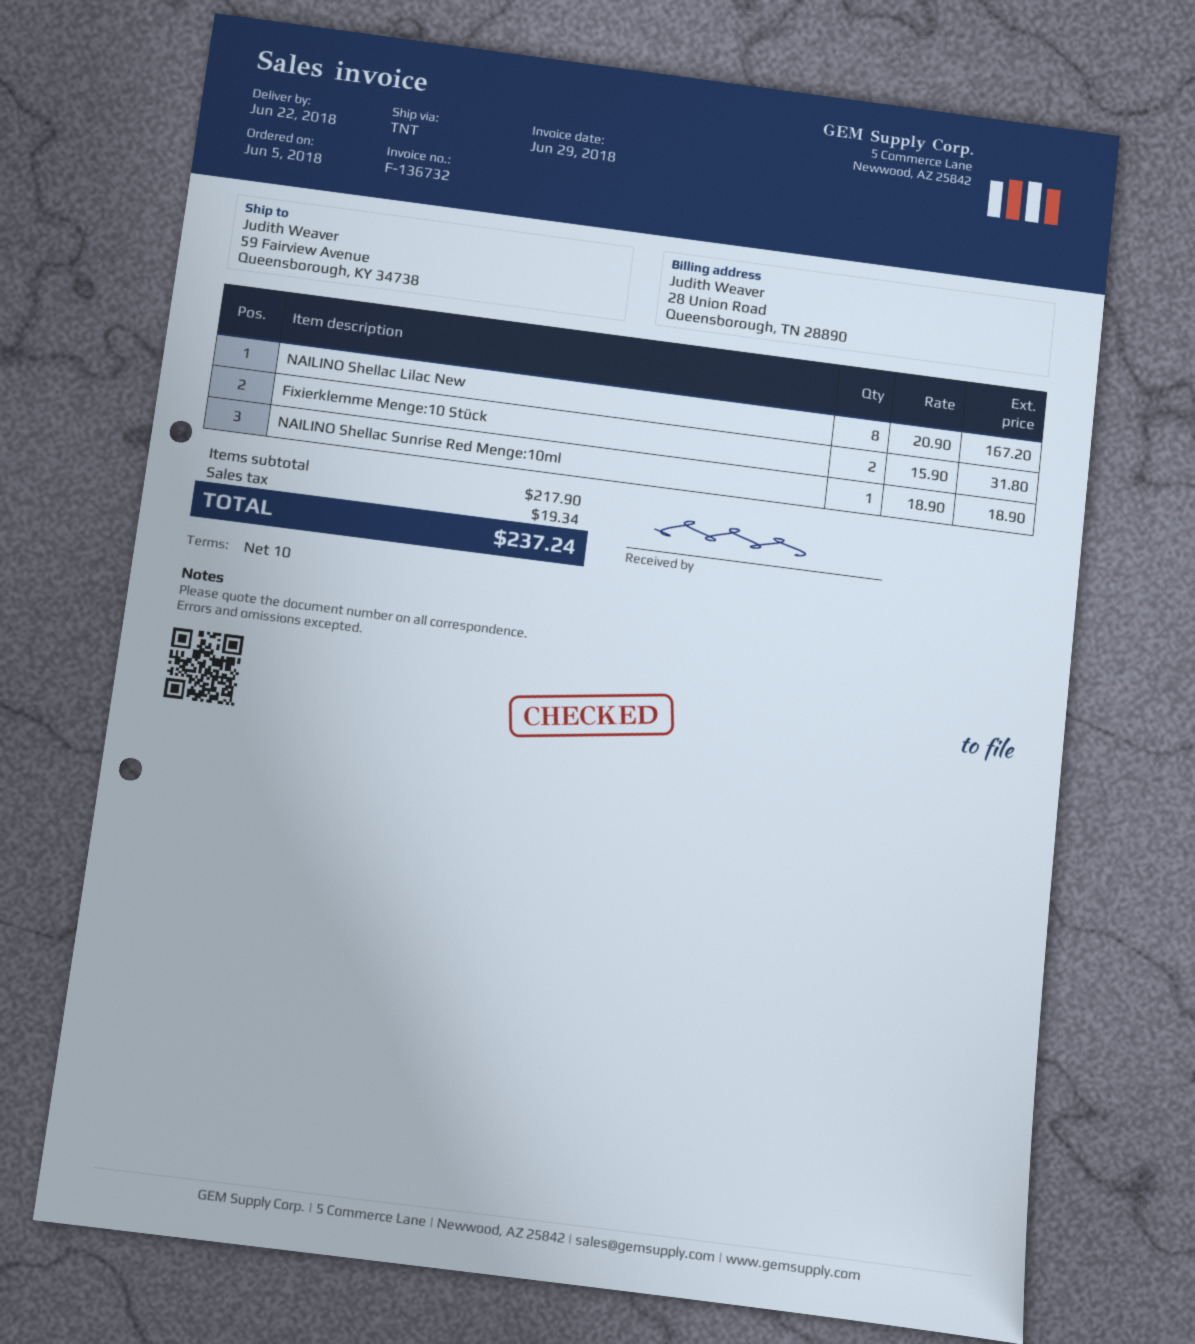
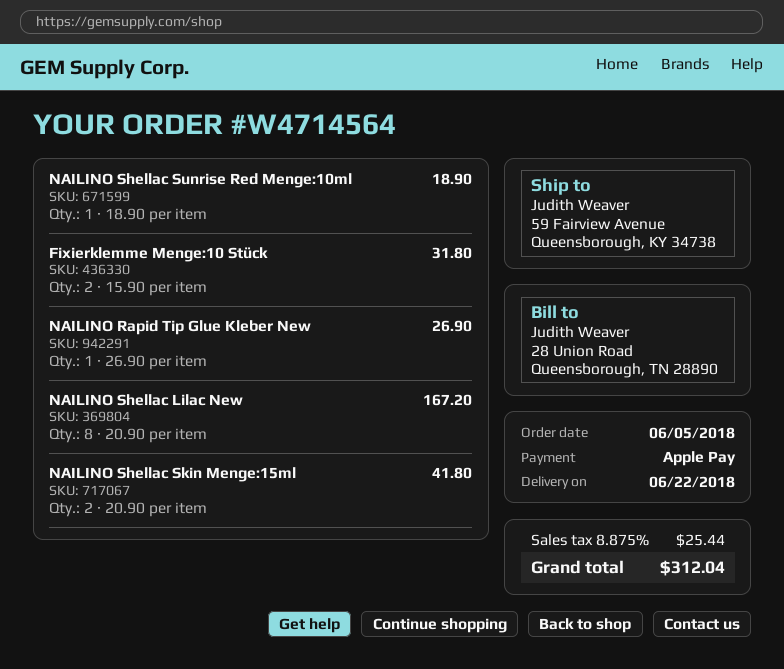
NAILINO Rapid Tip Glue Kleber New: none -> 1 x 26.90 = 26.90
NAILINO Shellac Skin Menge:15ml: none -> 2 x 20.90 = 41.80
tax: 19.34 -> 25.44
total: 237.24 -> 312.04

